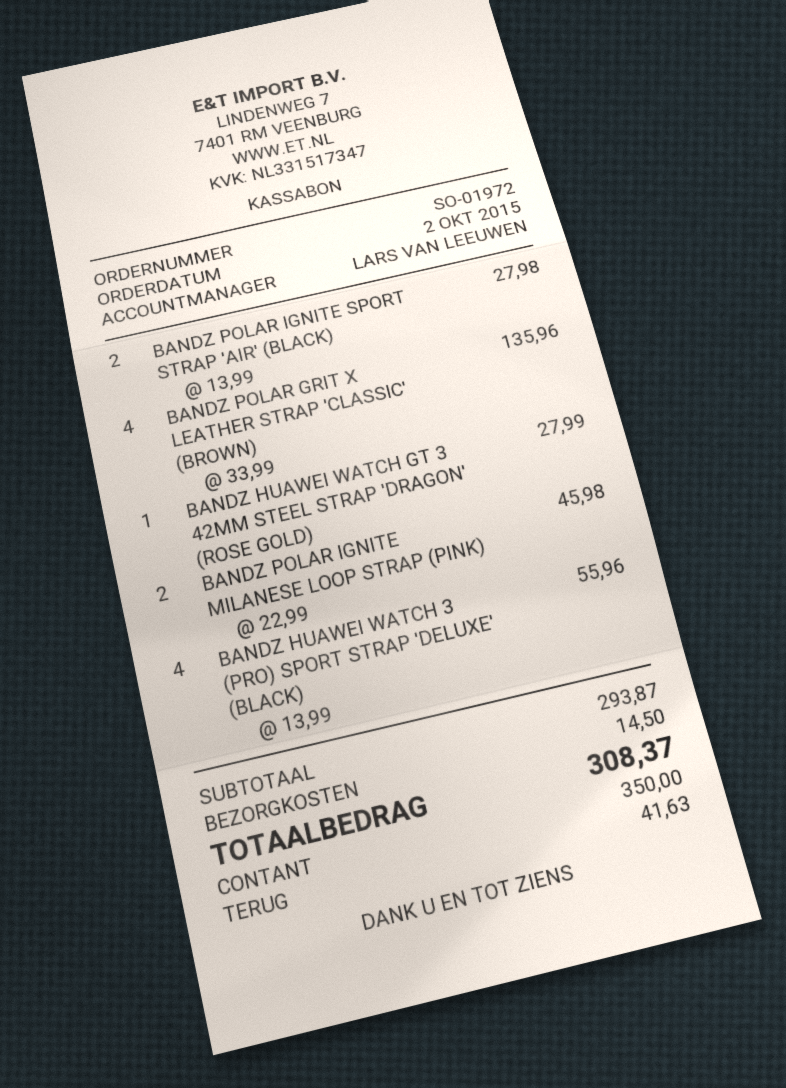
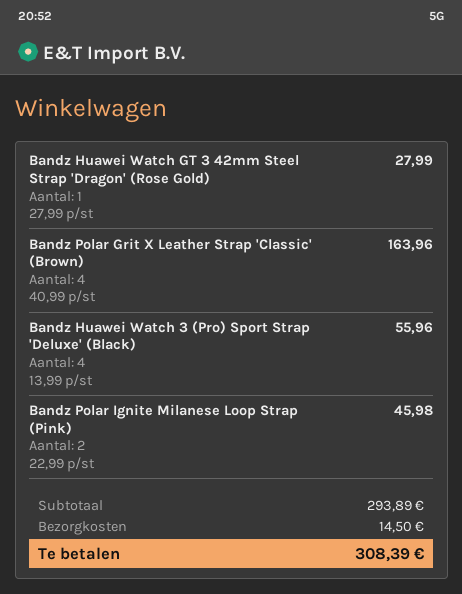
BANDZ POLAR IGNITE SPORT STRAP 'AIR' (BLACK): 2 x 13.99 = 27.98 -> none
BANDZ POLAR GRIT X LEATHER STRAP 'CLASSIC' (BROWN): 4 x 33.99 = 135.96 -> 4 x 40.99 = 163.96
subtotal: 293.87 -> 293.89
total: 308.37 -> 308.39

